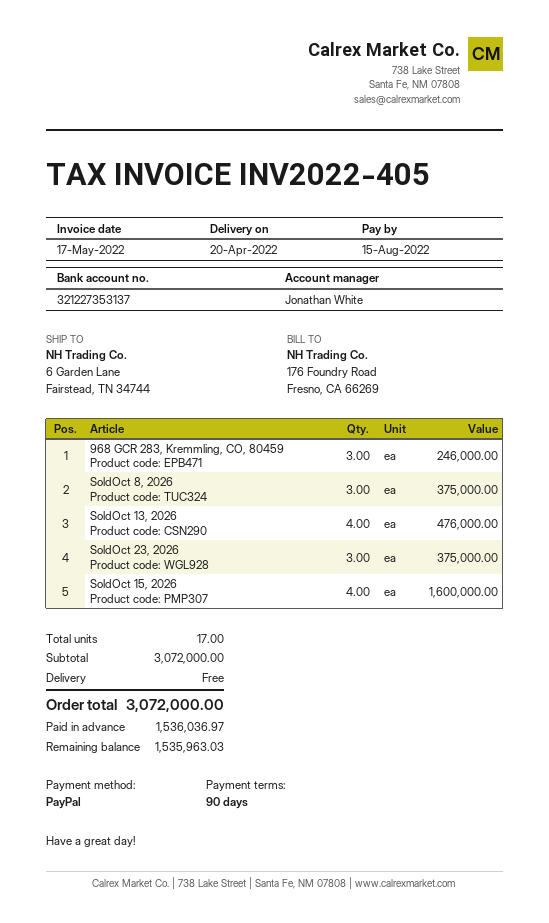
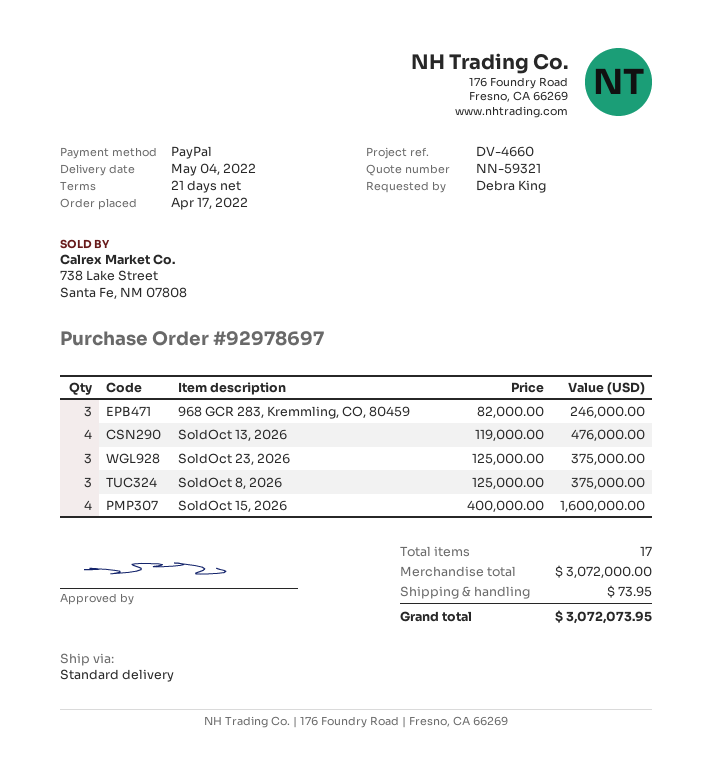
delivery date: 2022-04-20 -> 2022-05-04
payment terms: 90 days -> 21 days
shipping: 0.00 -> 73.95
total: 3072000.00 -> 3072073.95

